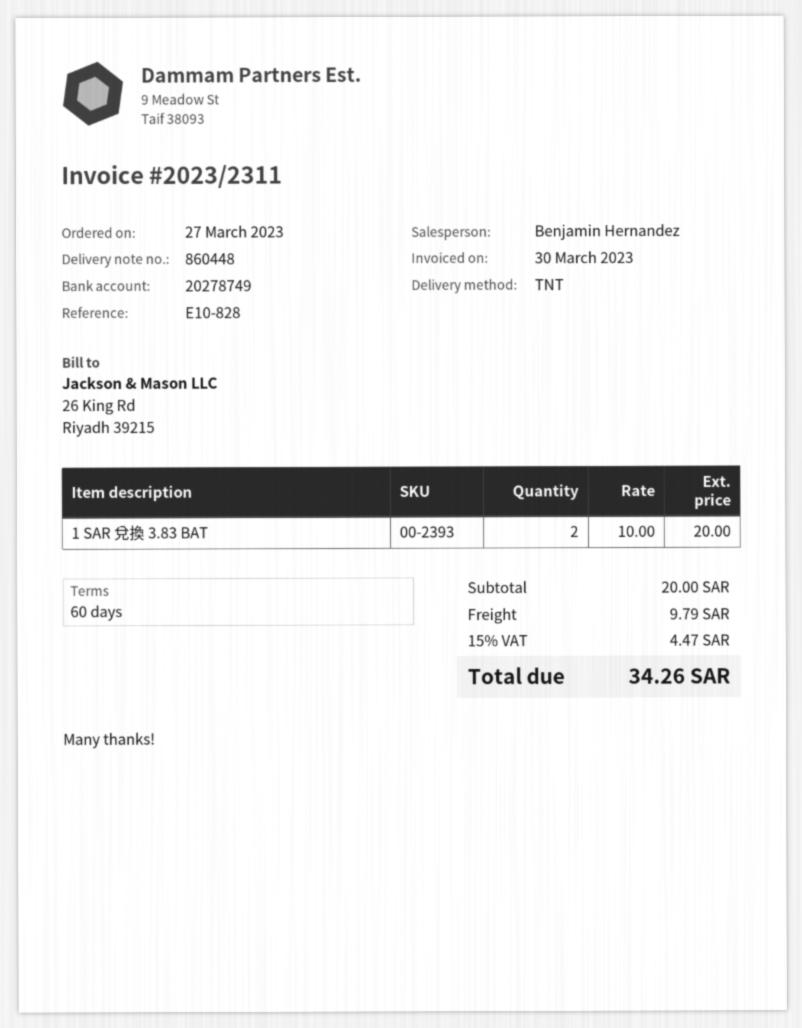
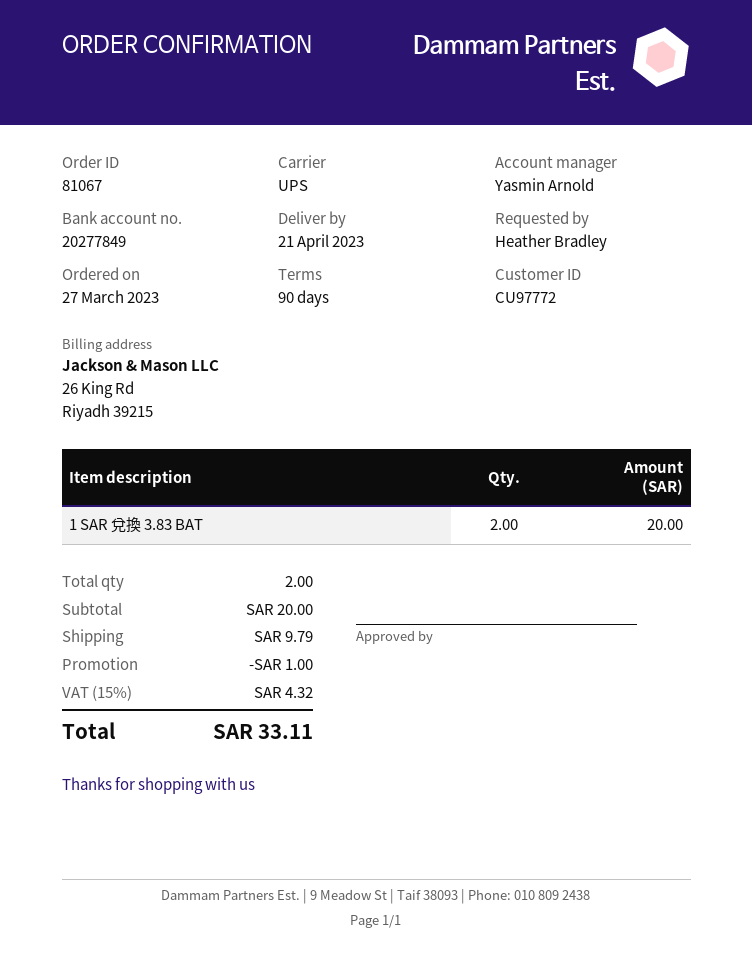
payment terms: 60 days -> 90 days
sales rep: Benjamin Hernandez -> Yasmin Arnold
bank account: 20278749 -> 20277849
shipping method: TNT -> UPS
discount: none -> 1.00
tax: 15% = 4.47 -> 15% = 4.32
total: 34.26 -> 33.11

